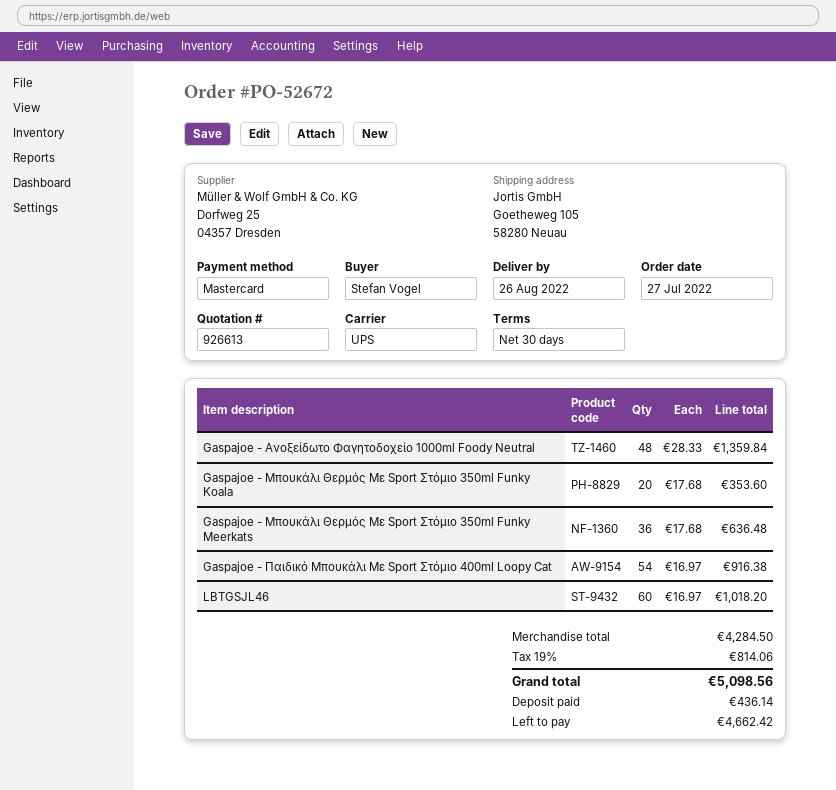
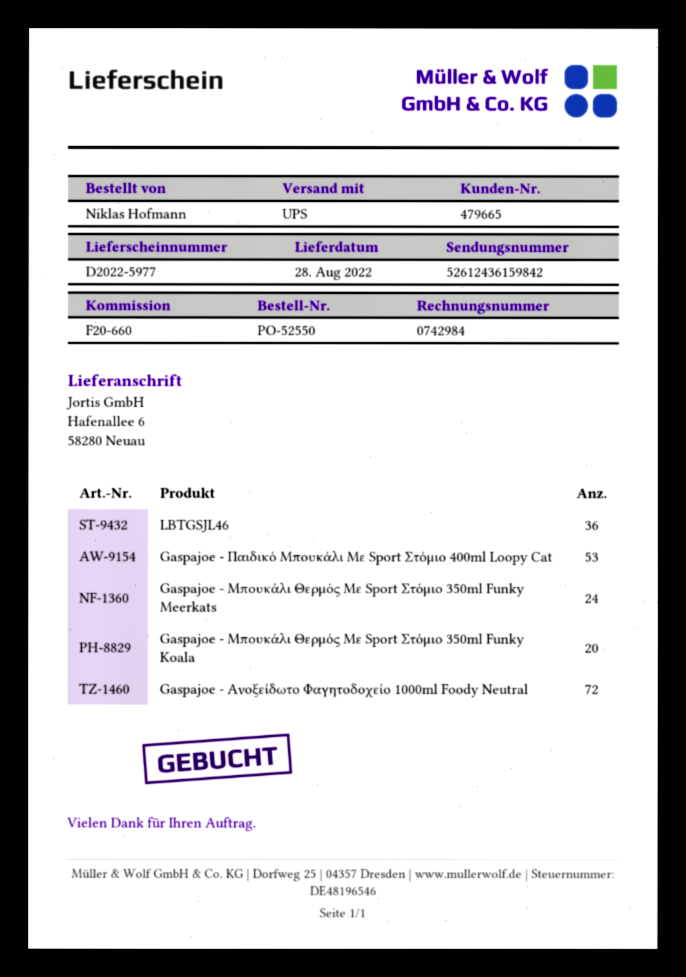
order number: PO-52672 -> PO-52550
delivery date: 2022-08-26 -> 2022-08-28
ordered by: Stefan Vogel -> Niklas Hofmann
ship to: Goetheweg 105, 58280 Neuau -> Hafenallee 6, 58280 Neuau
Gaspajoe - Ανοξείδωτο Φαγητοδοχείο 1000ml Foody Neutral: 48 -> 72
Gaspajoe - Μπουκάλι Θερμός Με Sport Στόμιο 350ml Funky Meerkats: 36 -> 24
Gaspajoe - Παιδικό Μπουκάλι Με Sport Στόμιο 400ml Loopy Cat: 54 -> 53
LBTGSJL46: 60 -> 36

